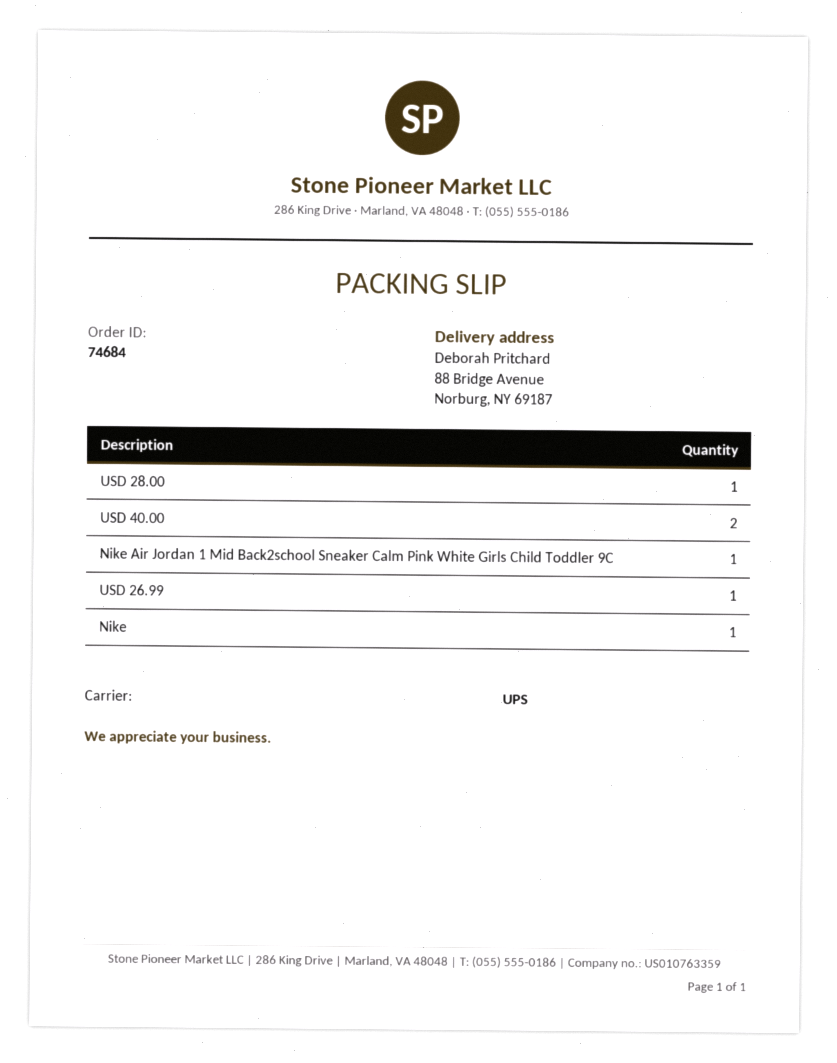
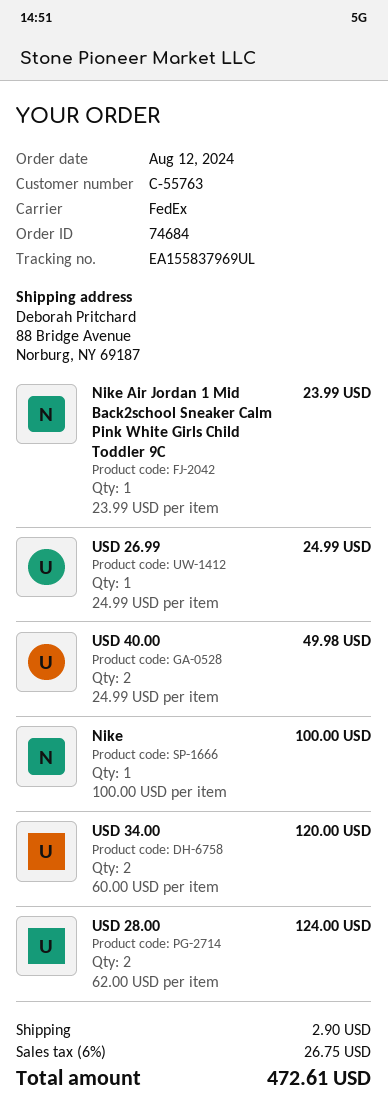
shipping method: UPS -> FedEx
USD 28.00: 1 -> 2
USD 34.00: none -> 2

